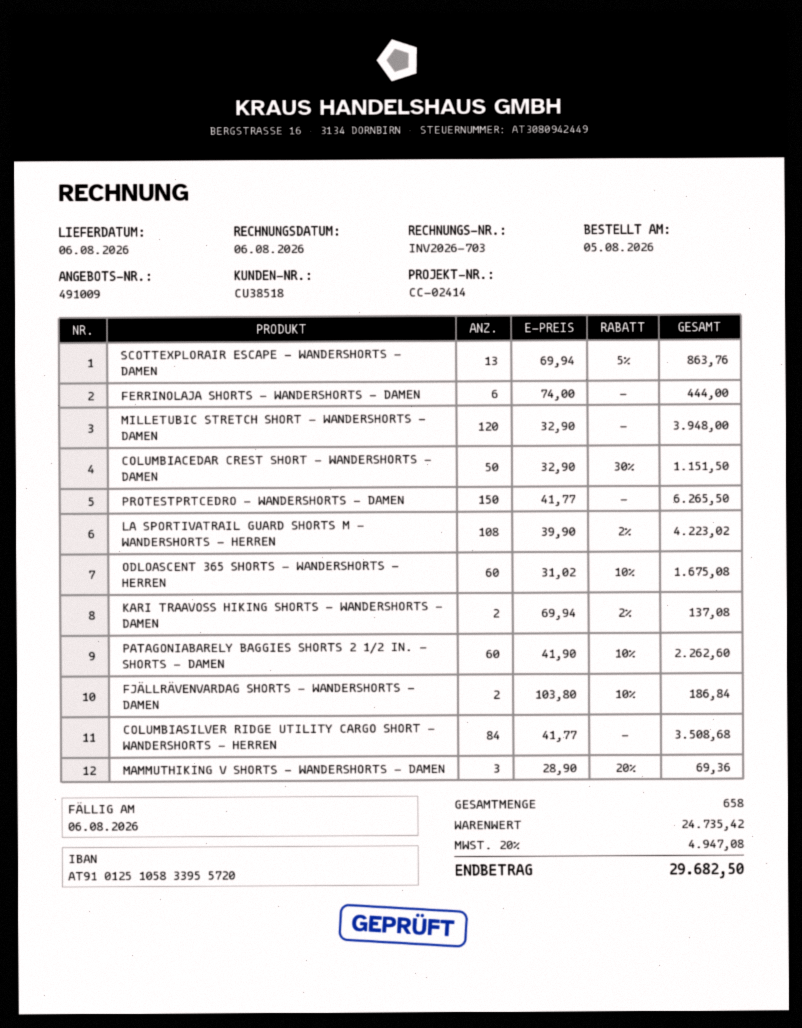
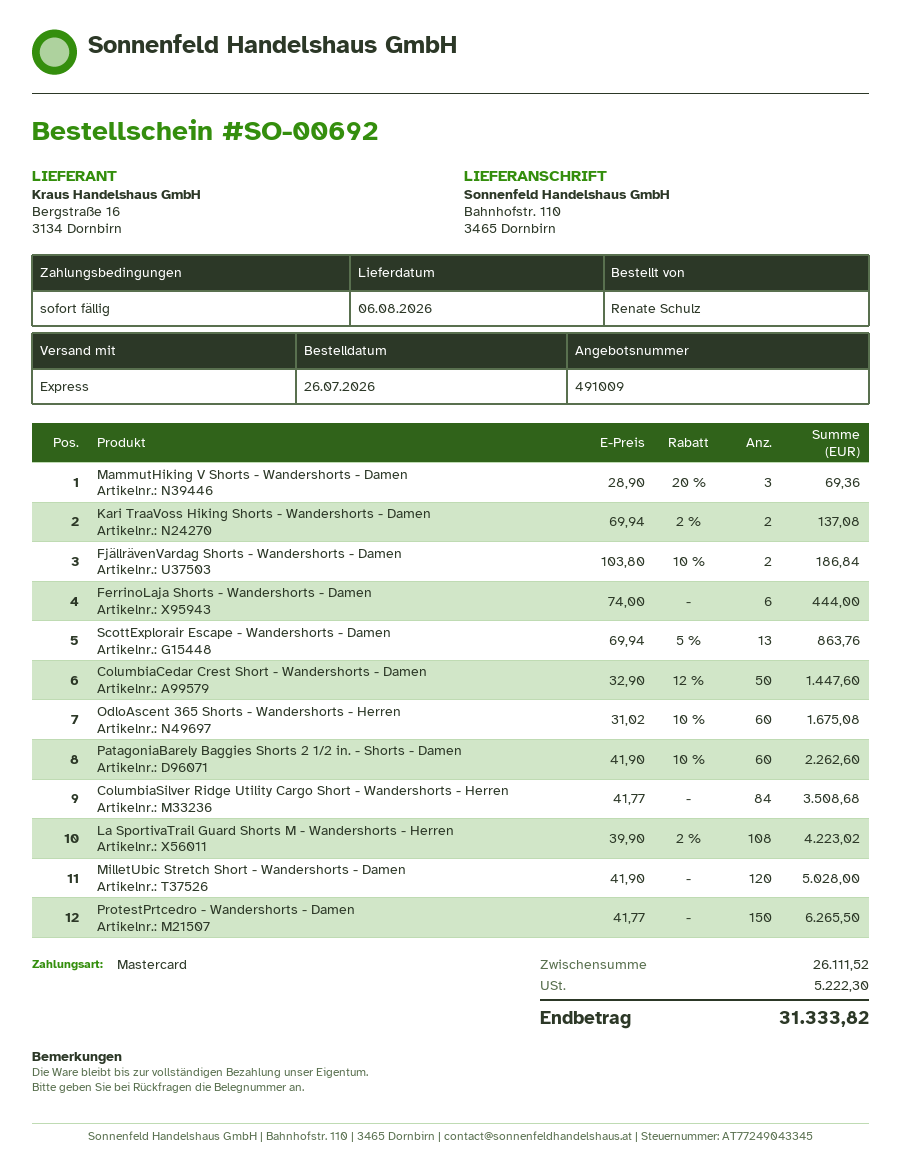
order date: 2026-08-05 -> 2026-07-26
MILLETUBIC STRETCH SHORT - WANDERSHORTS - DAMEN: 120 x 32.90 = 3948.00 -> 120 x 41.90 = 5028.00
COLUMBIACEDAR CREST SHORT - WANDERSHORTS - DAMEN: 50 x 32.90 - 30% = 1151.50 -> 50 x 32.90 - 12% = 1447.60
subtotal: 24735.42 -> 26111.52
tax: 4947.08 -> 5222.30
total: 29682.50 -> 31333.82

